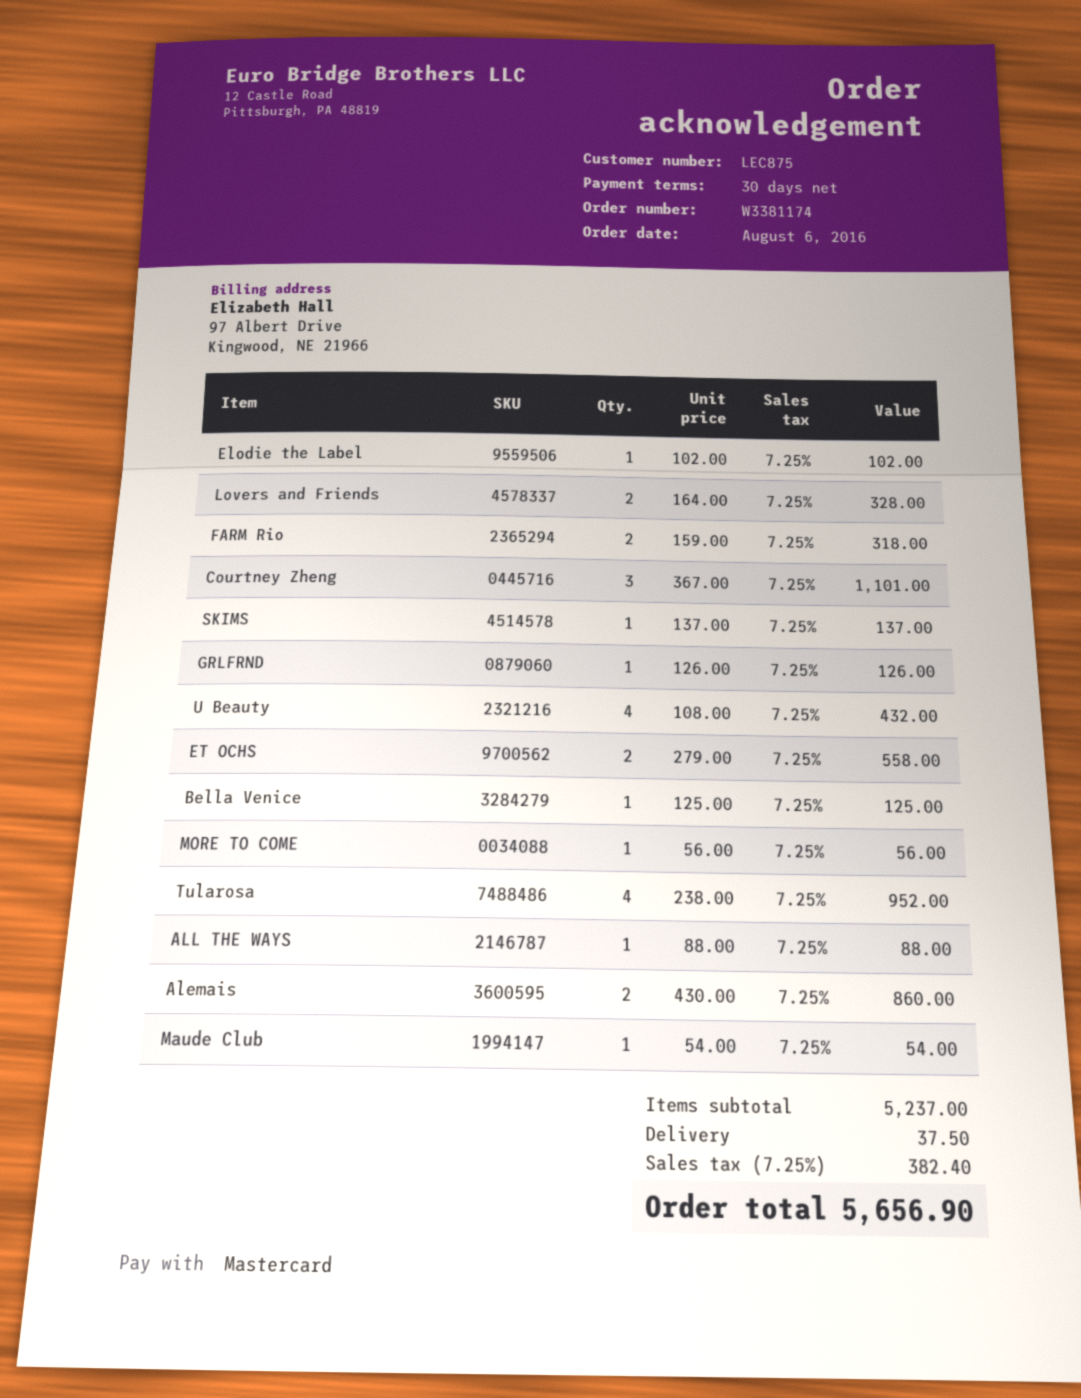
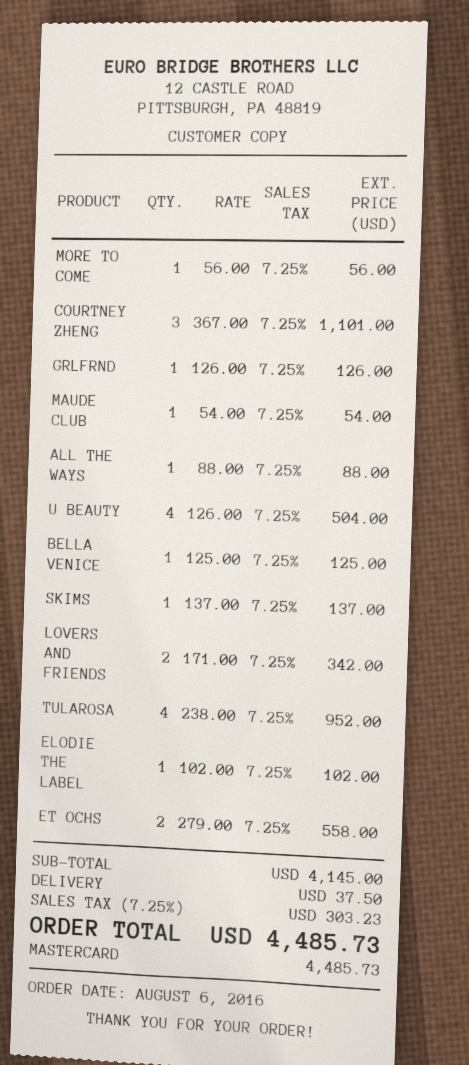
Lovers and Friends: 2 x 164.00 = 328.00 -> 2 x 171.00 = 342.00
FARM Rio: 2 x 159.00 = 318.00 -> none
U Beauty: 4 x 108.00 = 432.00 -> 4 x 126.00 = 504.00
Alemais: 2 x 430.00 = 860.00 -> none
subtotal: 5237.00 -> 4145.00
tax: 7.25% = 382.40 -> 7.25% = 303.23
total: 5656.90 -> 4485.73

